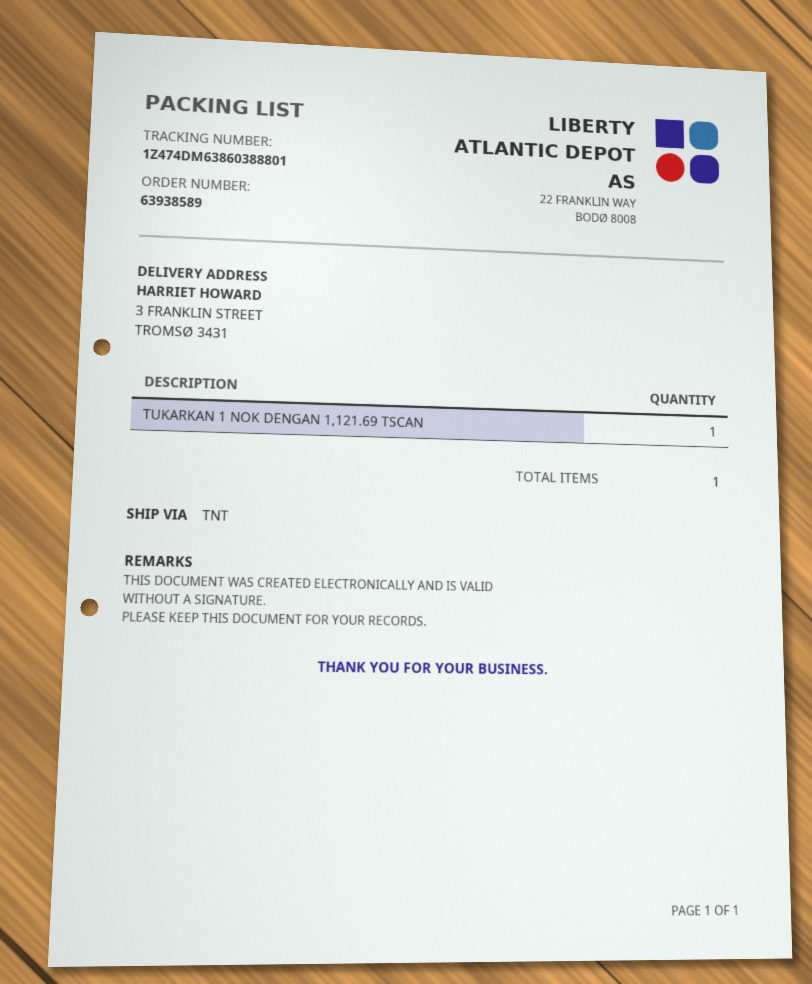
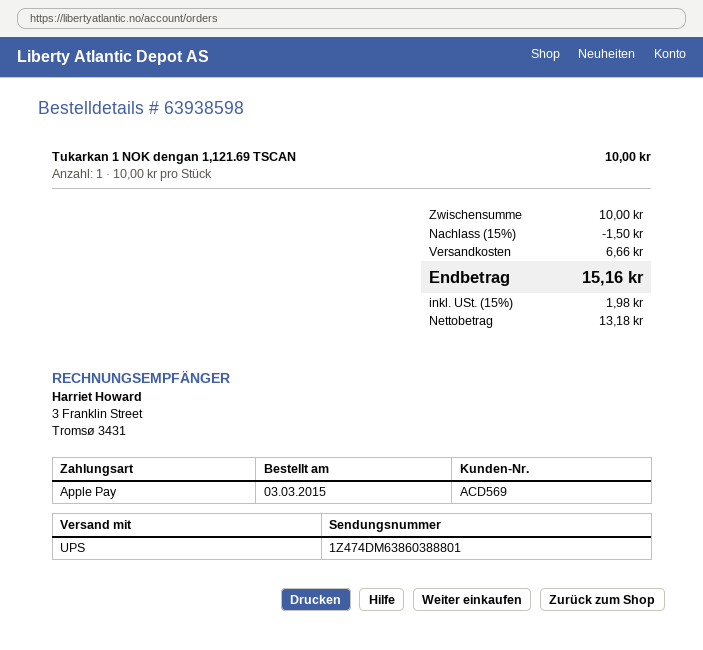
order number: 63938589 -> 63938598
shipping method: TNT -> UPS

